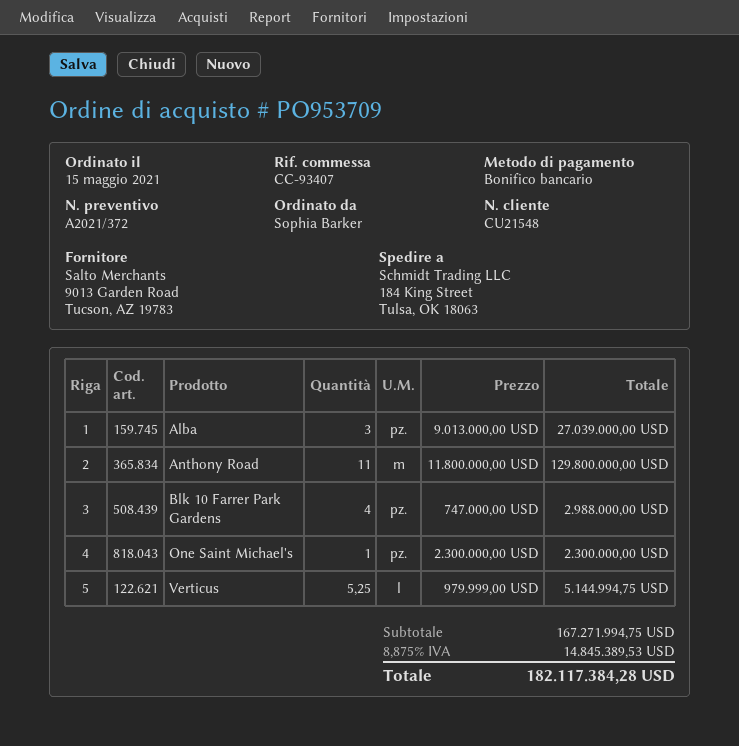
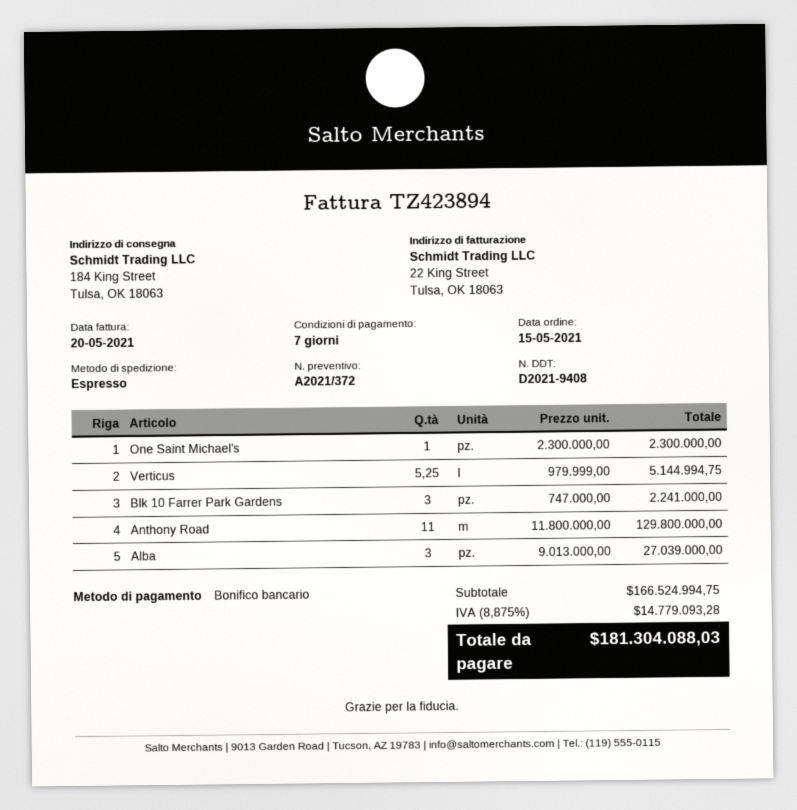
Blk 10 Farrer Park Gardens: 4 x 747000.00 = 2988000.00 -> 3 x 747000.00 = 2241000.00
subtotal: 167271994.75 -> 166524994.75
tax: 8.875% = 14845389.53 -> 8.875% = 14779093.28
total: 182117384.28 -> 181304088.03

